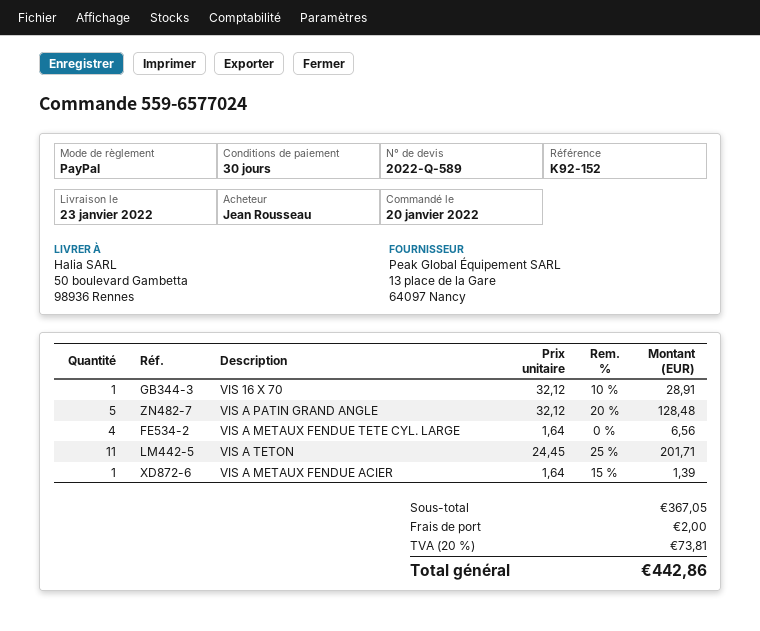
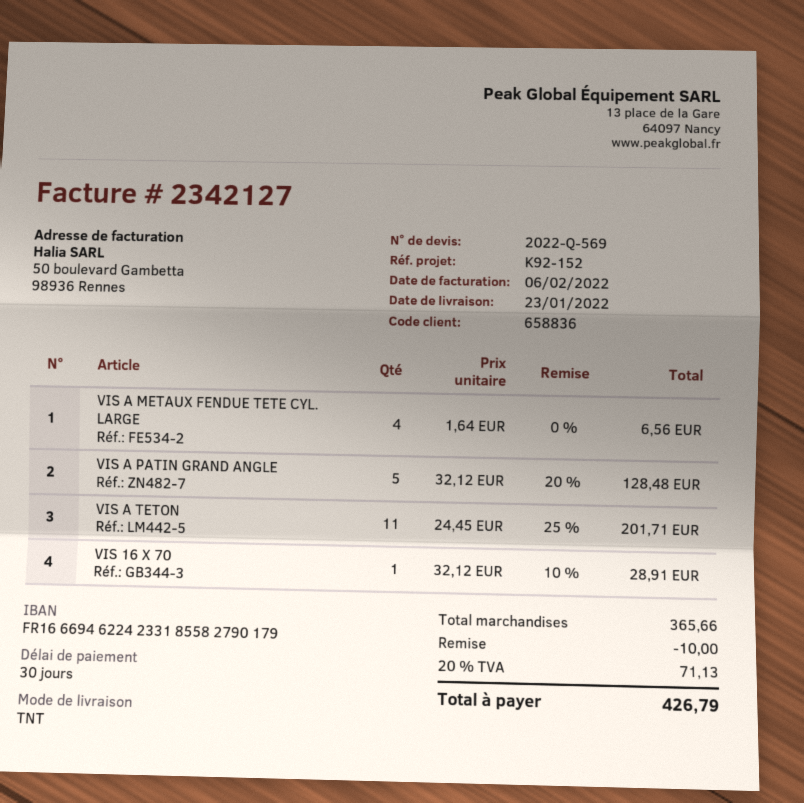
quote number: 2022-Q-589 -> 2022-Q-569
VIS A METAUX FENDUE ACIER: 1 x 1.64 - 15% = 1.39 -> none
subtotal: 367.05 -> 365.66
discount: none -> 10.00
shipping: 2.00 -> none
tax: 20% = 73.81 -> 20% = 71.13
total: 442.86 -> 426.79

